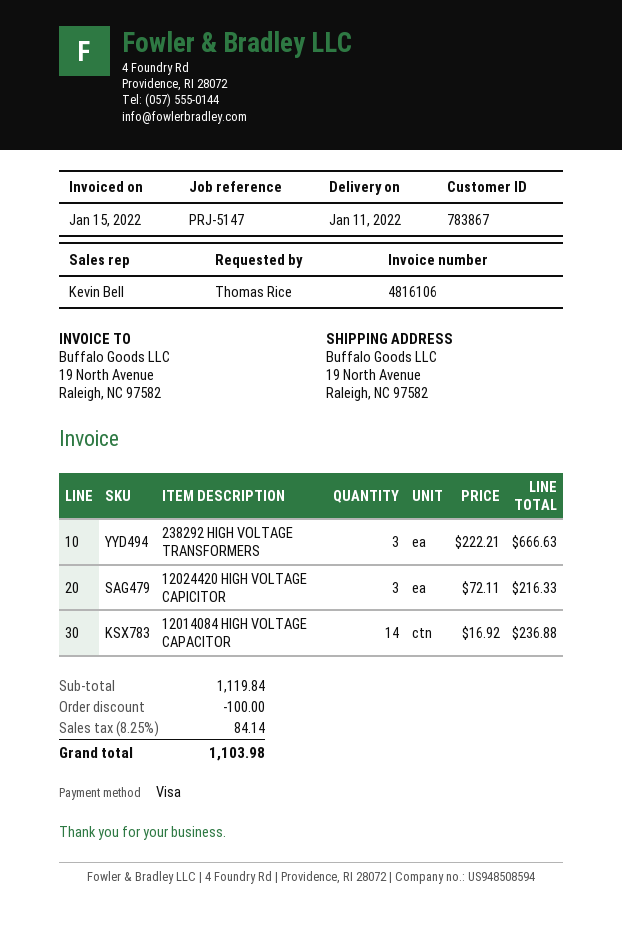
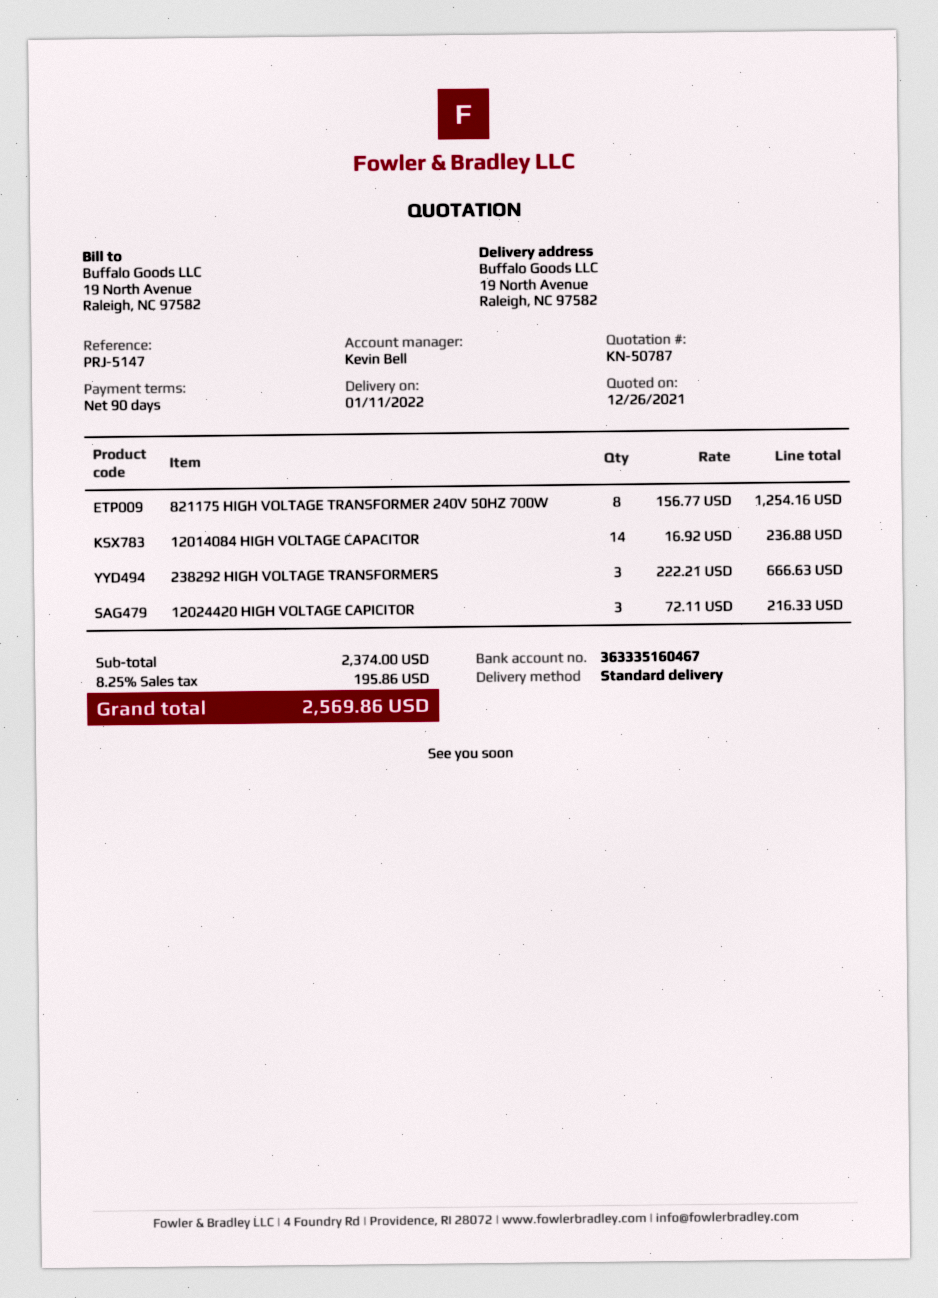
821175 HIGH VOLTAGE TRANSFORMER 240V 50HZ 700W: none -> 8 x 156.77 = 1254.16
subtotal: 1119.84 -> 2374.00
discount: 100.00 -> none
tax: 8.25% = 84.14 -> 8.25% = 195.86
total: 1103.98 -> 2569.86

